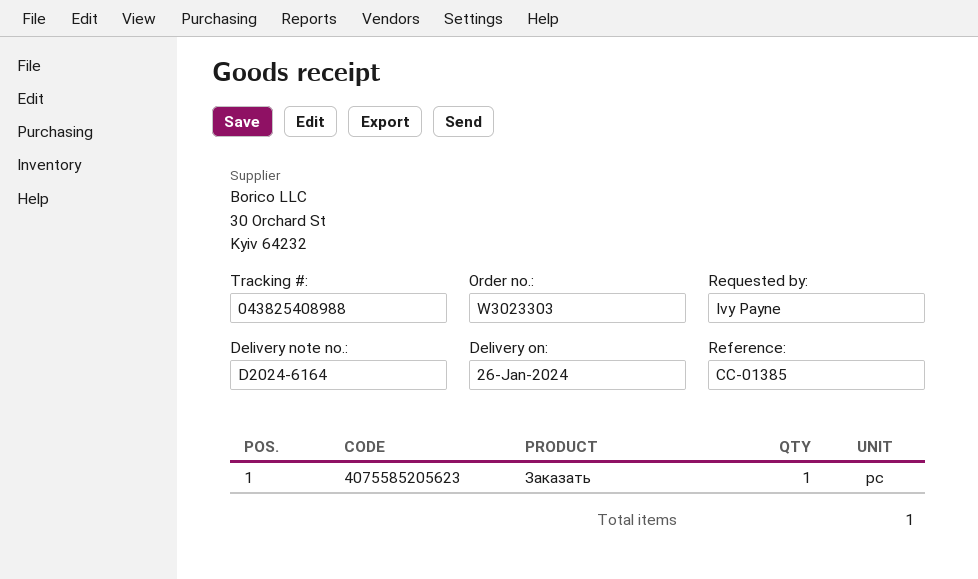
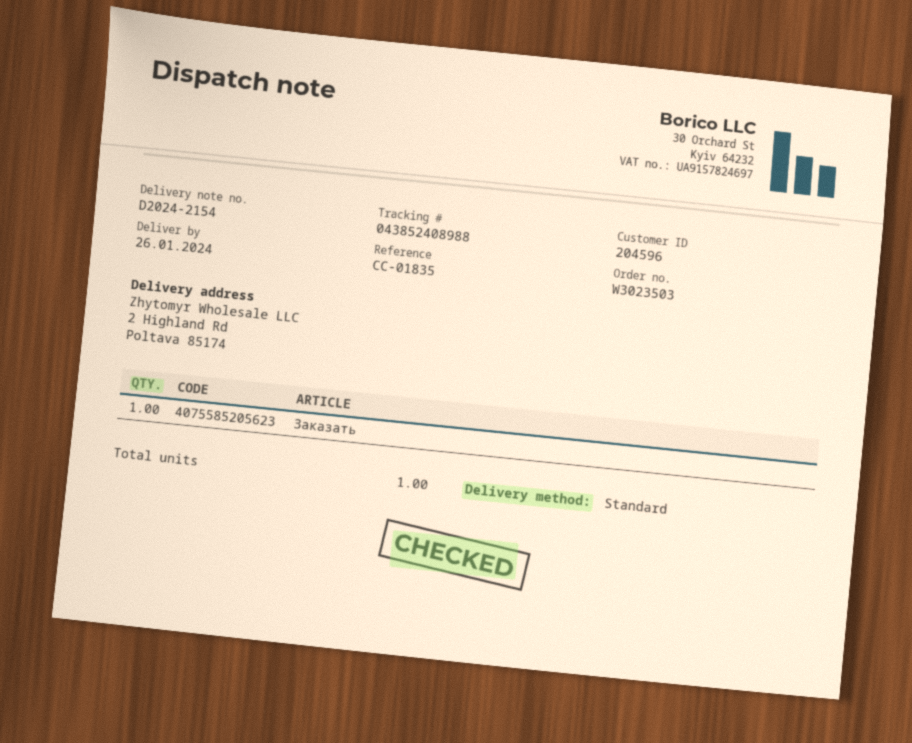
order number: W3023303 -> W3023503
delivery note number: D2024-6164 -> D2024-2154
reference: CC-01385 -> CC-01835
tracking number: 043825408988 -> 043852408988

